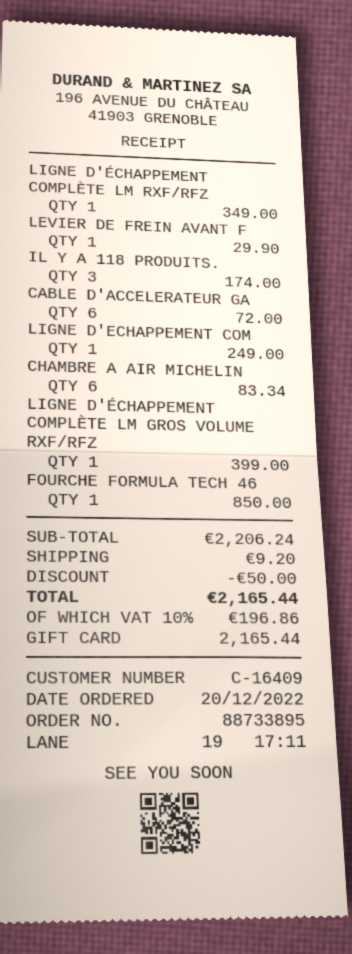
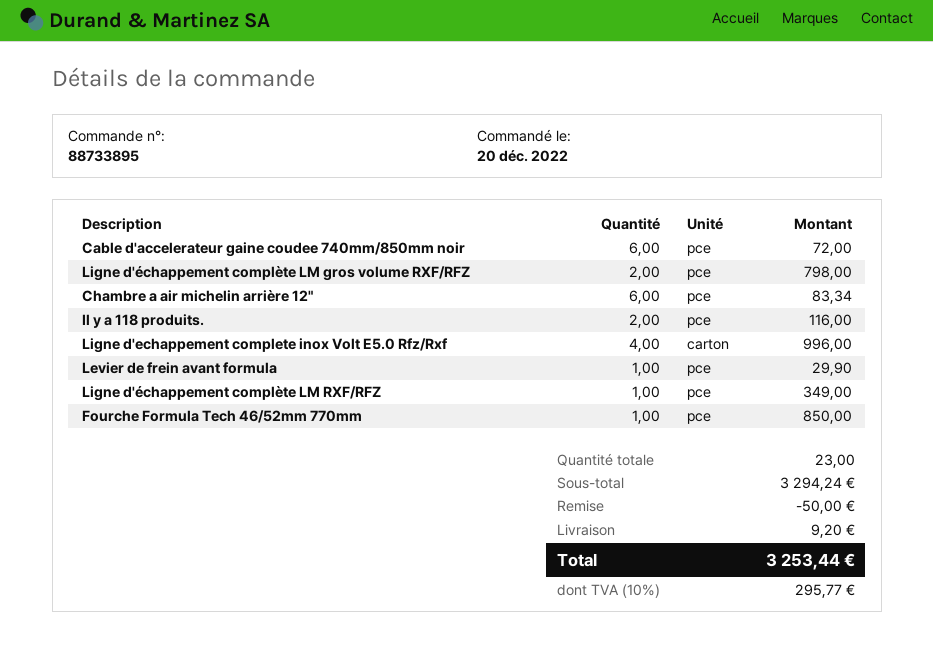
IL Y A 118 PRODUITS.: 3 for 174.00 -> 2 for 116.00
LIGNE D'ECHAPPEMENT COM: 1 for 249.00 -> 4 for 996.00
LIGNE D'ÉCHAPPEMENT COMPLÈTE LM GROS VOLUME RXF/RFZ: 1 for 399.00 -> 2 for 798.00
subtotal: 2206.24 -> 3294.24
tax: 10% = 196.86 -> 10% = 295.77
total: 2165.44 -> 3253.44

